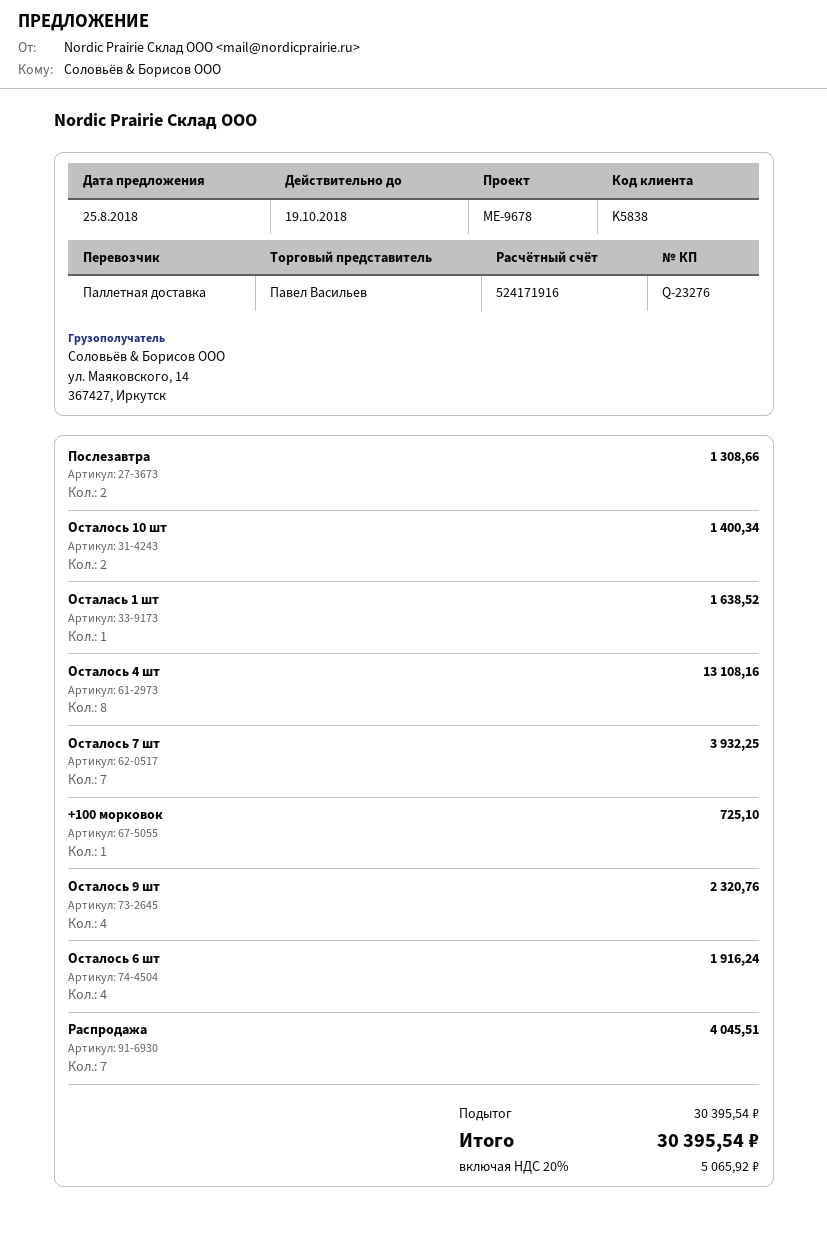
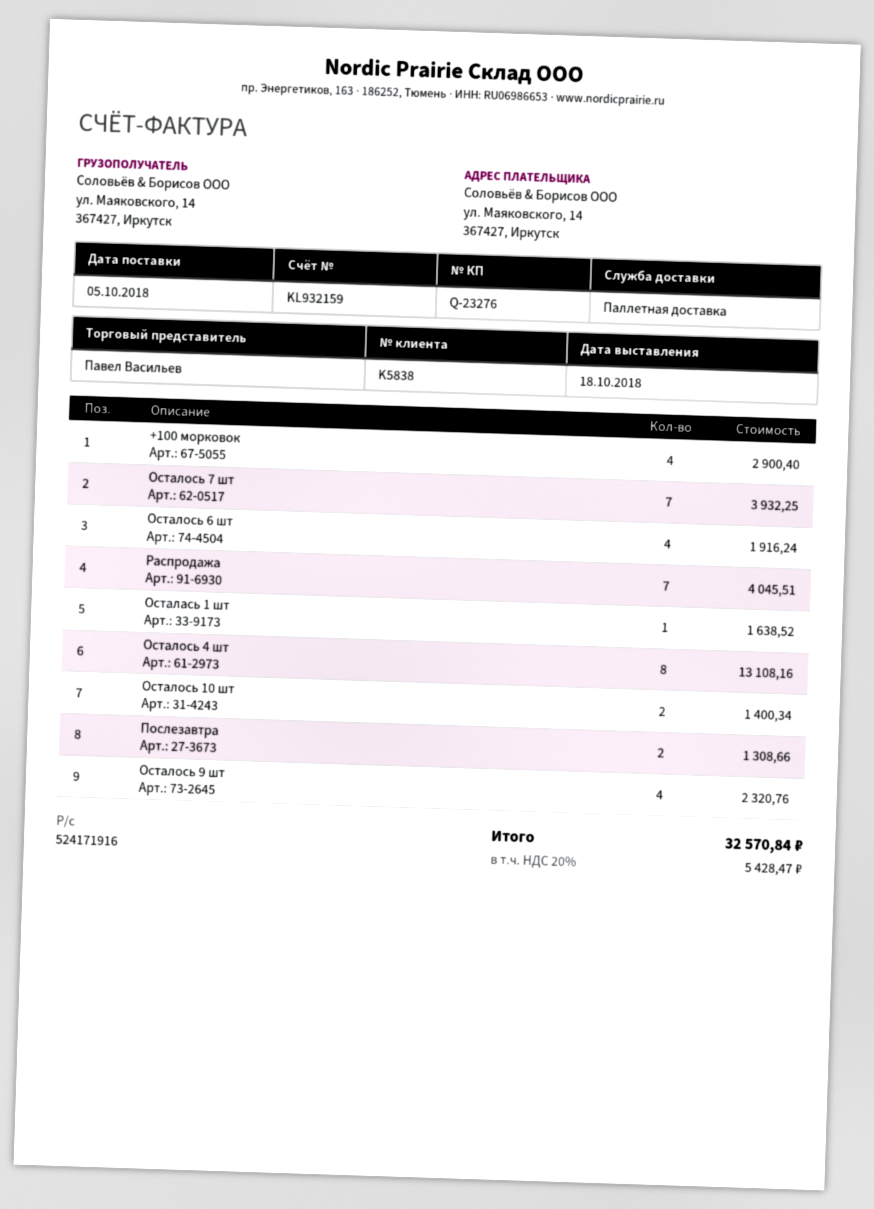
+100 морковок: 1 for 725.10 -> 4 for 2900.40
tax: 20% = 5065.92 -> 20% = 5428.47
total: 30395.54 -> 32570.84

